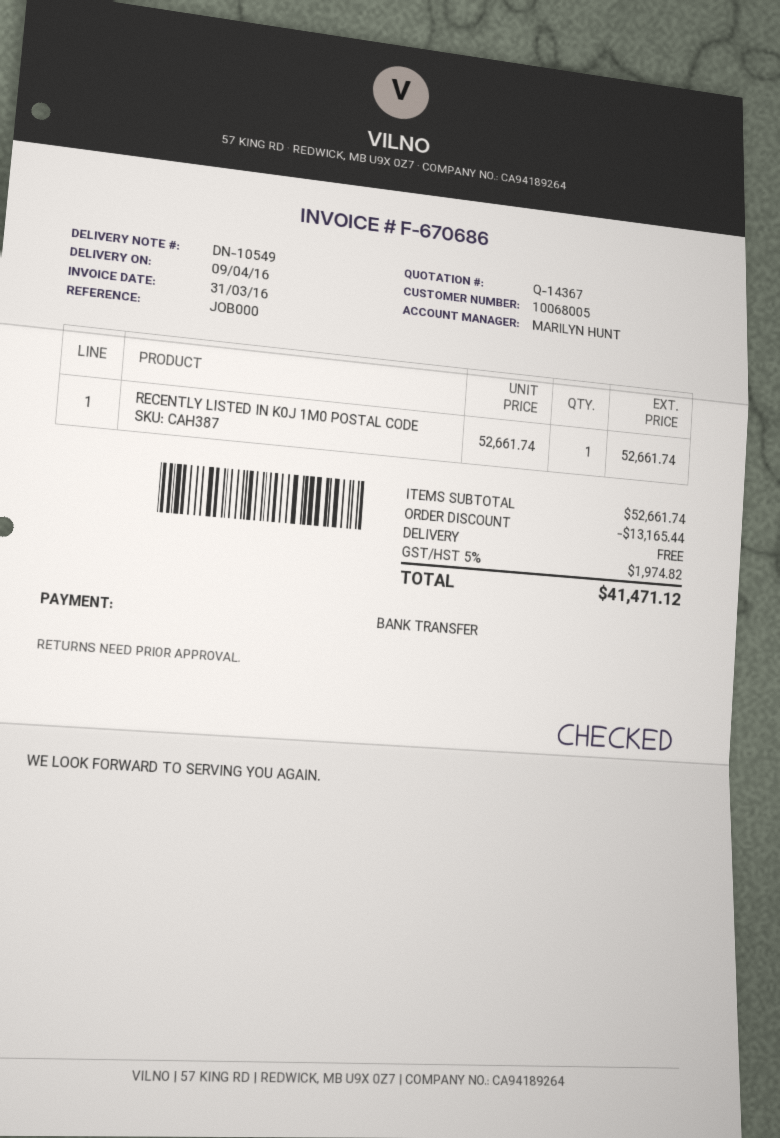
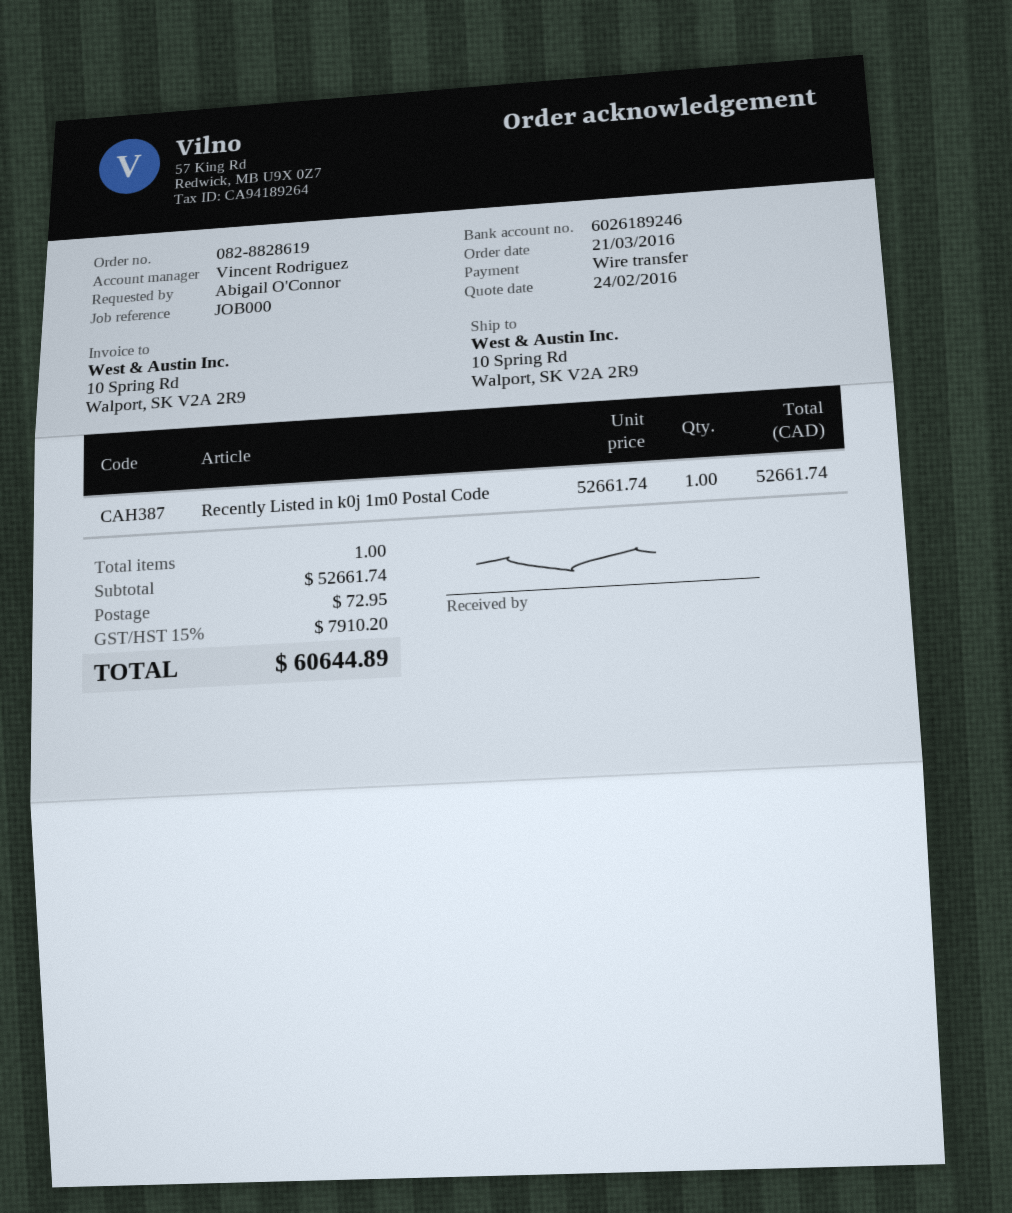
sales rep: MARILYN HUNT -> Vincent Rodriguez
discount: 13165.44 -> none
shipping: 0.00 -> 72.95
tax: 5% = 1974.82 -> 15% = 7910.20
total: 41471.12 -> 60644.89

